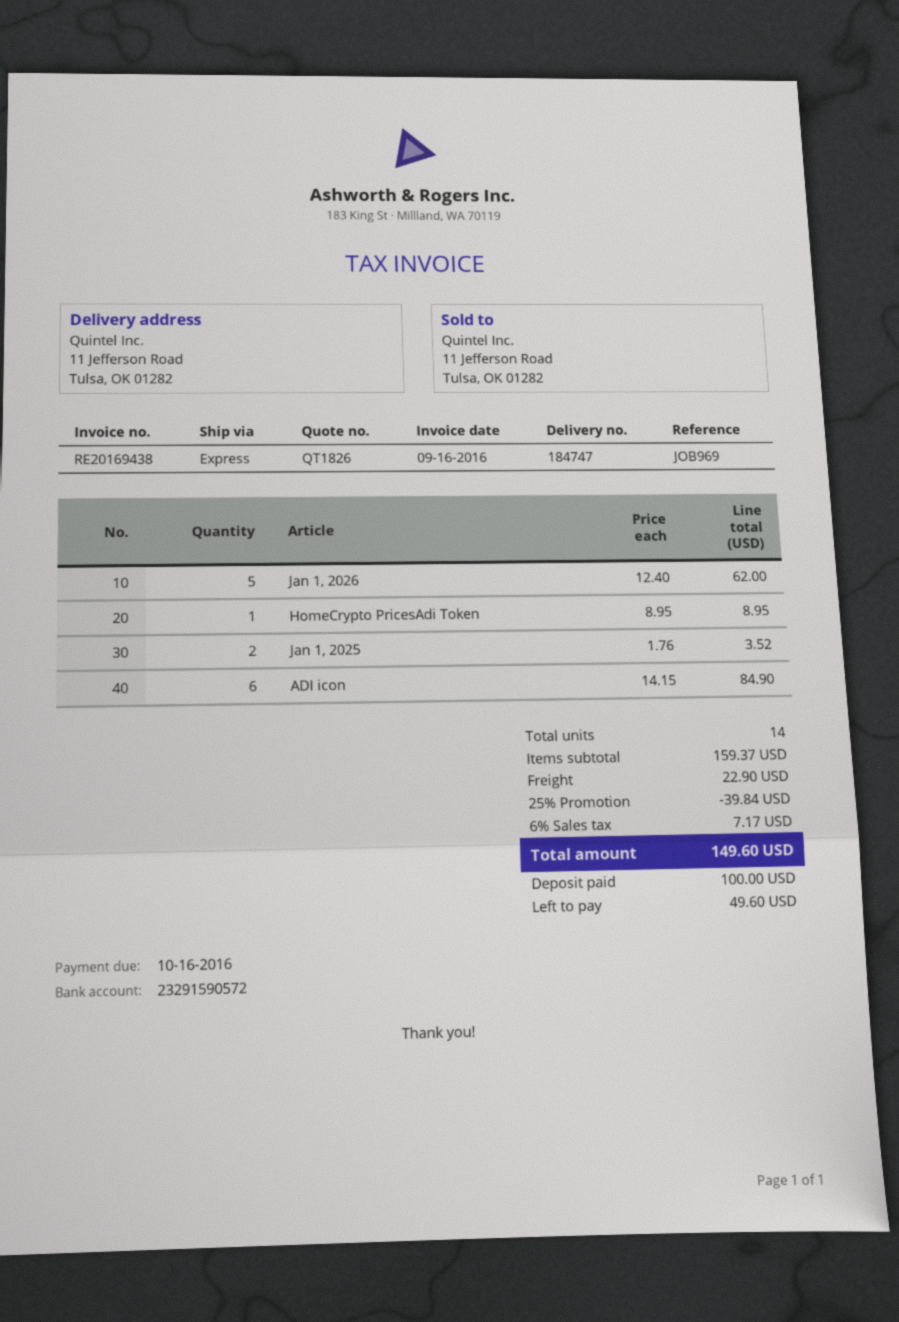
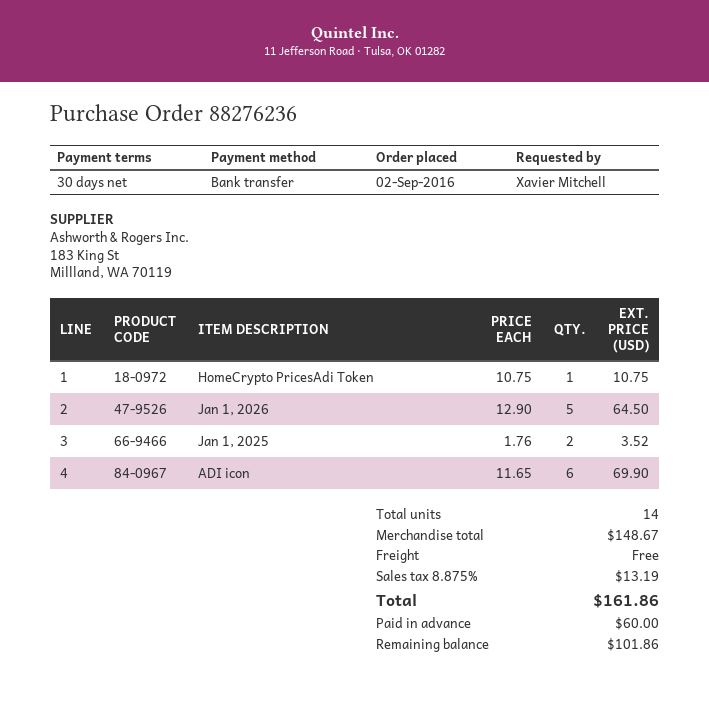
Jan 1, 2026: 5 x 12.40 = 62.00 -> 5 x 12.90 = 64.50
HomeCrypto PricesAdi Token: 1 x 8.95 = 8.95 -> 1 x 10.75 = 10.75
ADI icon: 6 x 14.15 = 84.90 -> 6 x 11.65 = 69.90
subtotal: 159.37 -> 148.67
discount: 25% = 39.84 -> none
shipping: 22.90 -> 0.00
tax: 6% = 7.17 -> 8.875% = 13.19
total: 149.60 -> 161.86
deposit: 100.00 -> 60.00
balance: 49.60 -> 101.86

